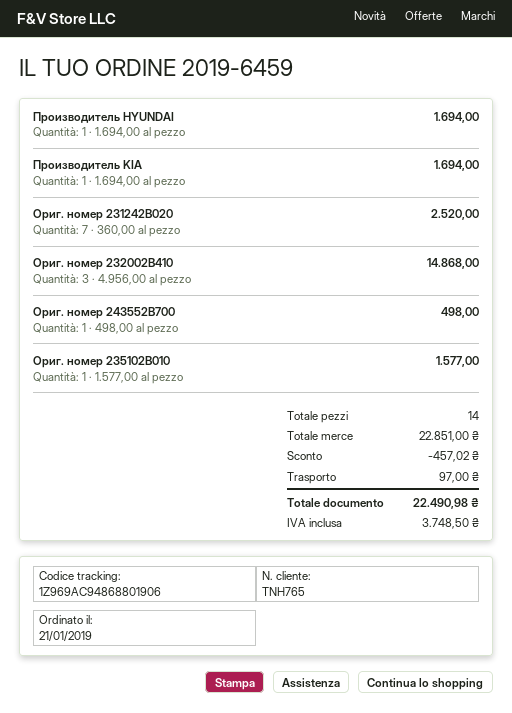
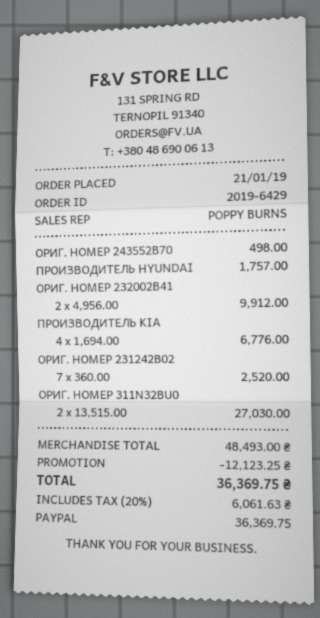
order number: 2019-6459 -> 2019-6429
Производитель HYUNDAI: 1 x 1694.00 = 1694.00 -> 1 x 1757.00 = 1757.00
Производитель KIA: 1 x 1694.00 = 1694.00 -> 4 x 1694.00 = 6776.00
Ориг. номер 232002B410: 3 x 4956.00 = 14868.00 -> 2 x 4956.00 = 9912.00
Ориг. номер 235102B010: 1 x 1577.00 = 1577.00 -> none
ОРИГ. НОМЕР 311N32BU0: none -> 2 x 13515.00 = 27030.00
subtotal: 22851.00 -> 48493.00
discount: 457.02 -> 12123.25
shipping: 97.00 -> none
tax: 3748.50 -> 6061.63
total: 22490.98 -> 36369.75

